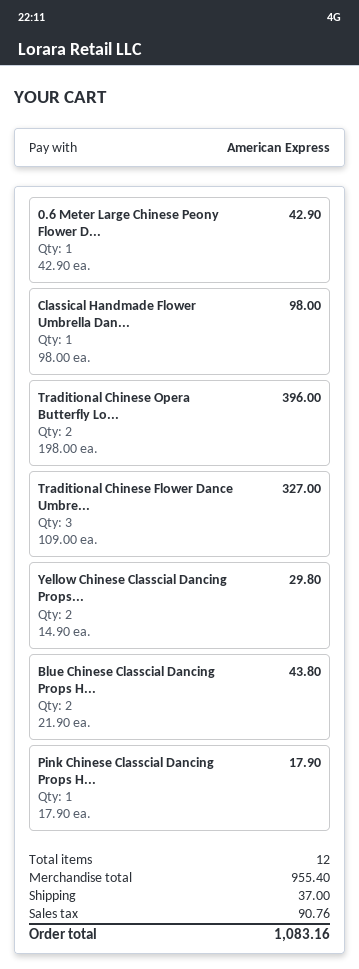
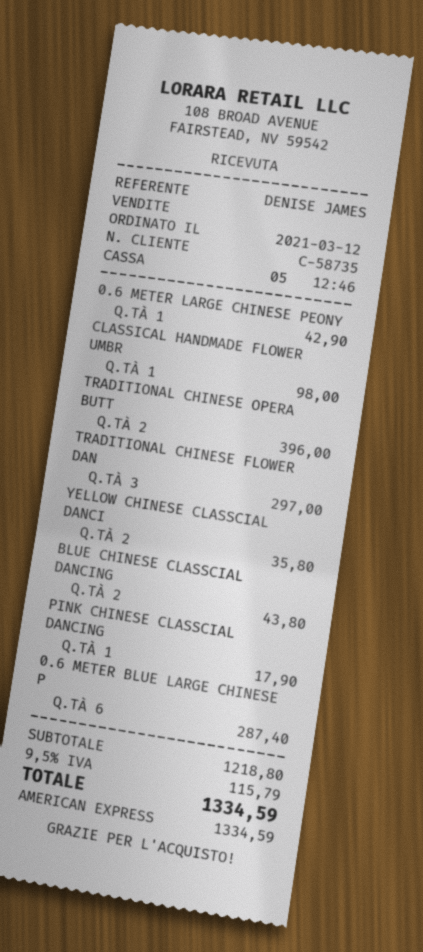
Traditional Chinese Flower Dance Umbre...: 3 for 327.00 -> 3 for 297.00
Yellow Chinese Classcial Dancing Props...: 2 for 29.80 -> 2 for 35.80
0.6 METER BLUE LARGE CHINESE P: none -> 6 for 287.40
subtotal: 955.40 -> 1218.80
shipping: 37.00 -> none
tax: 90.76 -> 115.79
total: 1083.16 -> 1334.59

